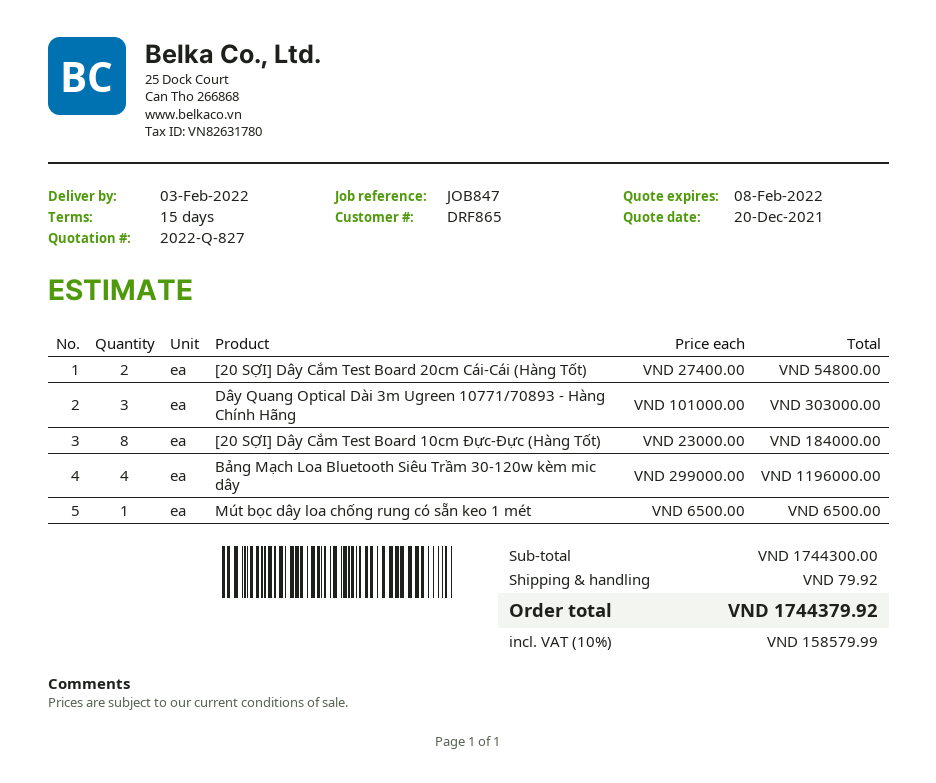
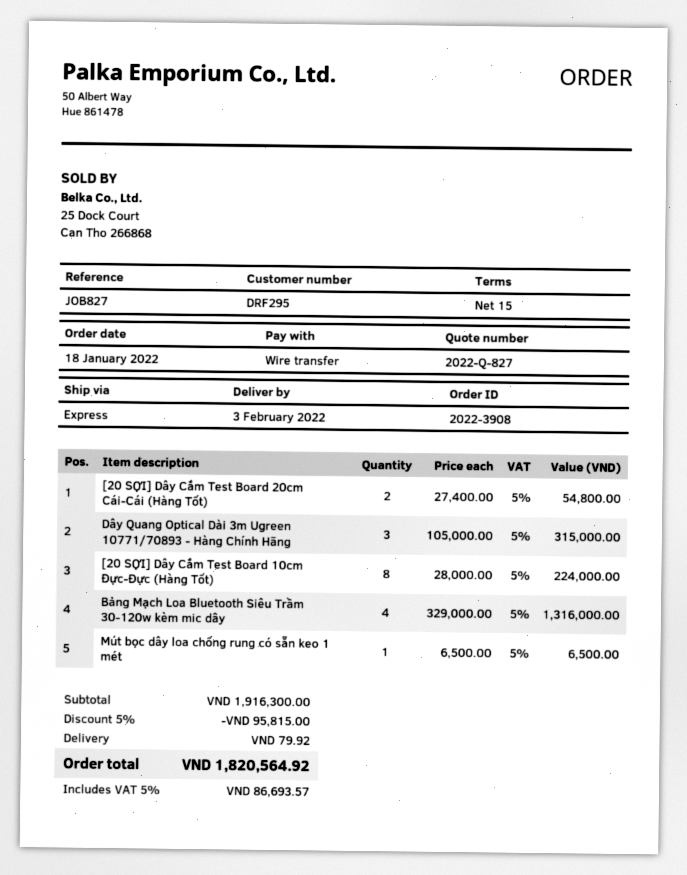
customer number: DRF865 -> DRF295
reference: JOB847 -> JOB827
Dây Quang Optical Dài 3m Ugreen 10771/70893 - Hàng Chính Hãng: 3 x 101000.00 = 303000.00 -> 3 x 105000.00 = 315000.00
[20 SỢI] Dây Cắm Test Board 10cm Đực-Đực (Hàng Tốt): 8 x 23000.00 = 184000.00 -> 8 x 28000.00 = 224000.00
Bảng Mạch Loa Bluetooth Siêu Trầm 30-120w kèm mic dây: 4 x 299000.00 = 1196000.00 -> 4 x 329000.00 = 1316000.00
subtotal: 1744300.00 -> 1916300.00
discount: none -> 5% = 95815.00
tax: 10% = 158579.99 -> 5% = 86693.57
total: 1744379.92 -> 1820564.92

